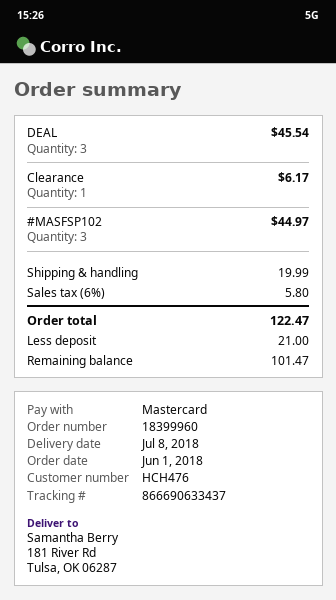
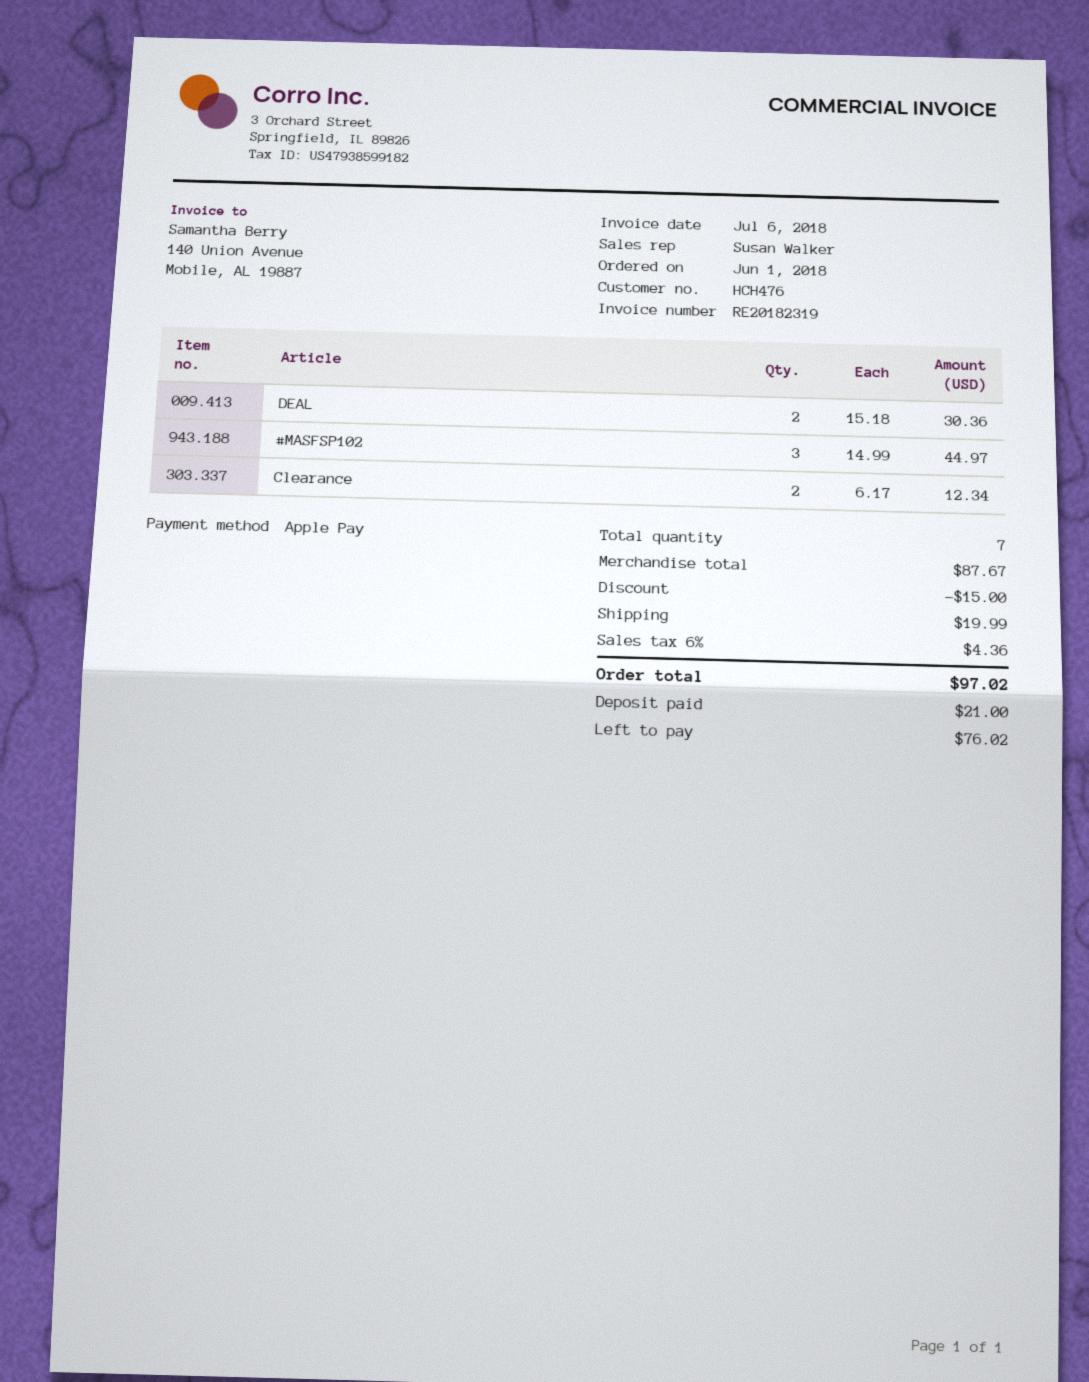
payment method: Mastercard -> Apple Pay
DEAL: 3 for 45.54 -> 2 for 30.36
Clearance: 1 for 6.17 -> 2 for 12.34
discount: none -> 15.00
tax: 6% = 5.80 -> 6% = 4.36
total: 122.47 -> 97.02
balance: 101.47 -> 76.02

